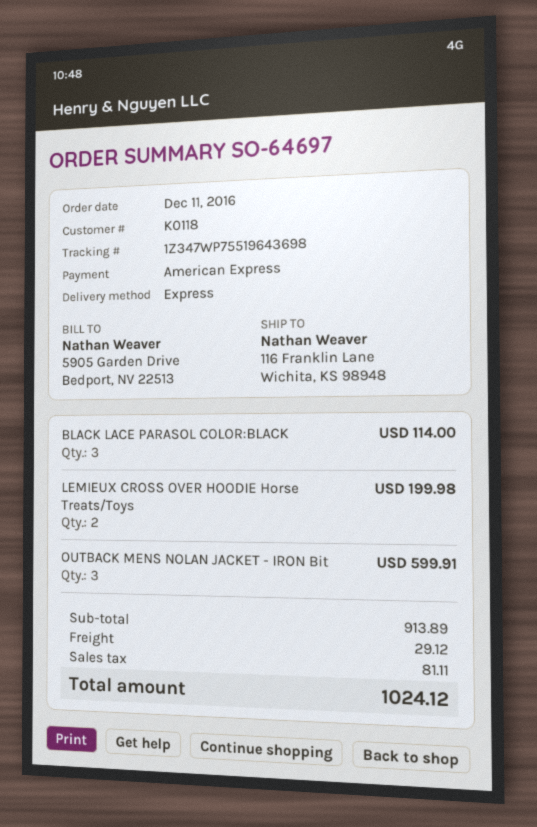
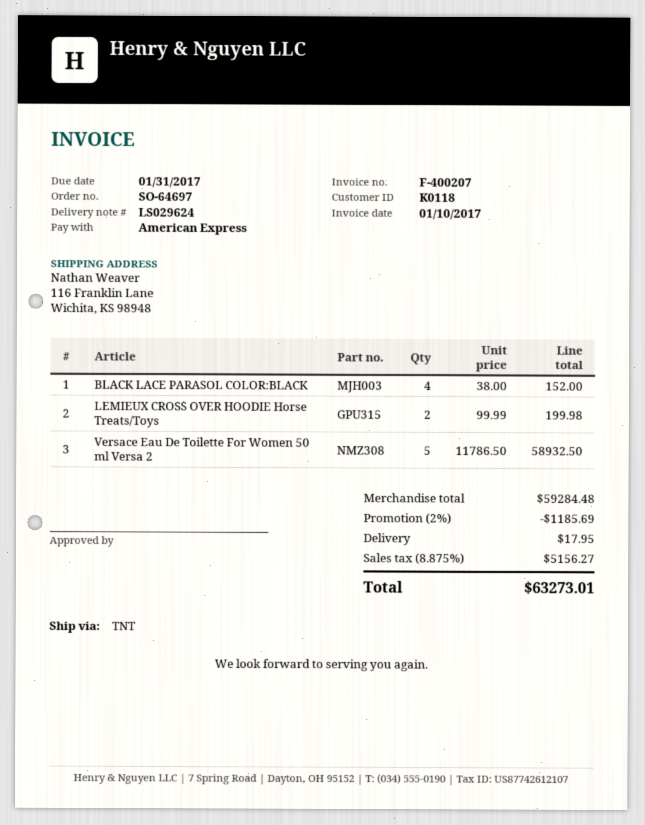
shipping method: express -> TNT
BLACK LACE PARASOL COLOR:BLACK: 3 for 114.00 -> 4 for 152.00
OUTBACK MENS NOLAN JACKET - IRON Bit: 3 for 599.91 -> none
Versace Eau De Toilette For Women 50 ml Versa 2: none -> 5 for 58932.50
subtotal: 913.89 -> 59284.48
discount: none -> 2% = 1185.69
shipping: 29.12 -> 17.95
tax: 81.11 -> 5156.27
total: 1024.12 -> 63273.01

